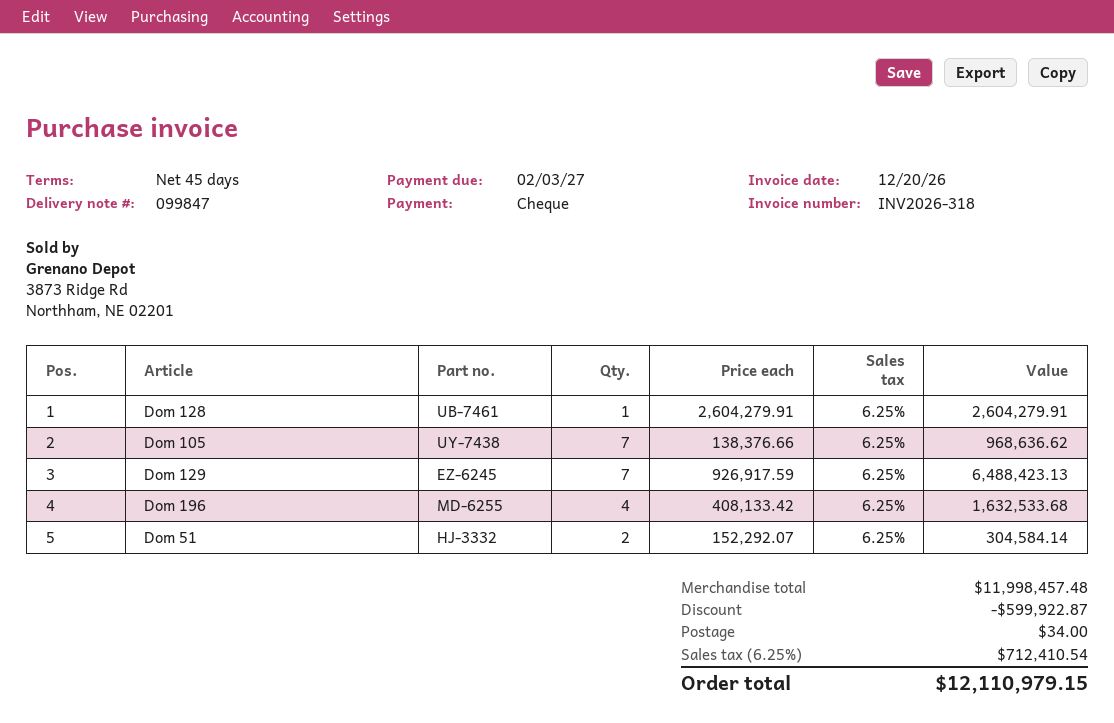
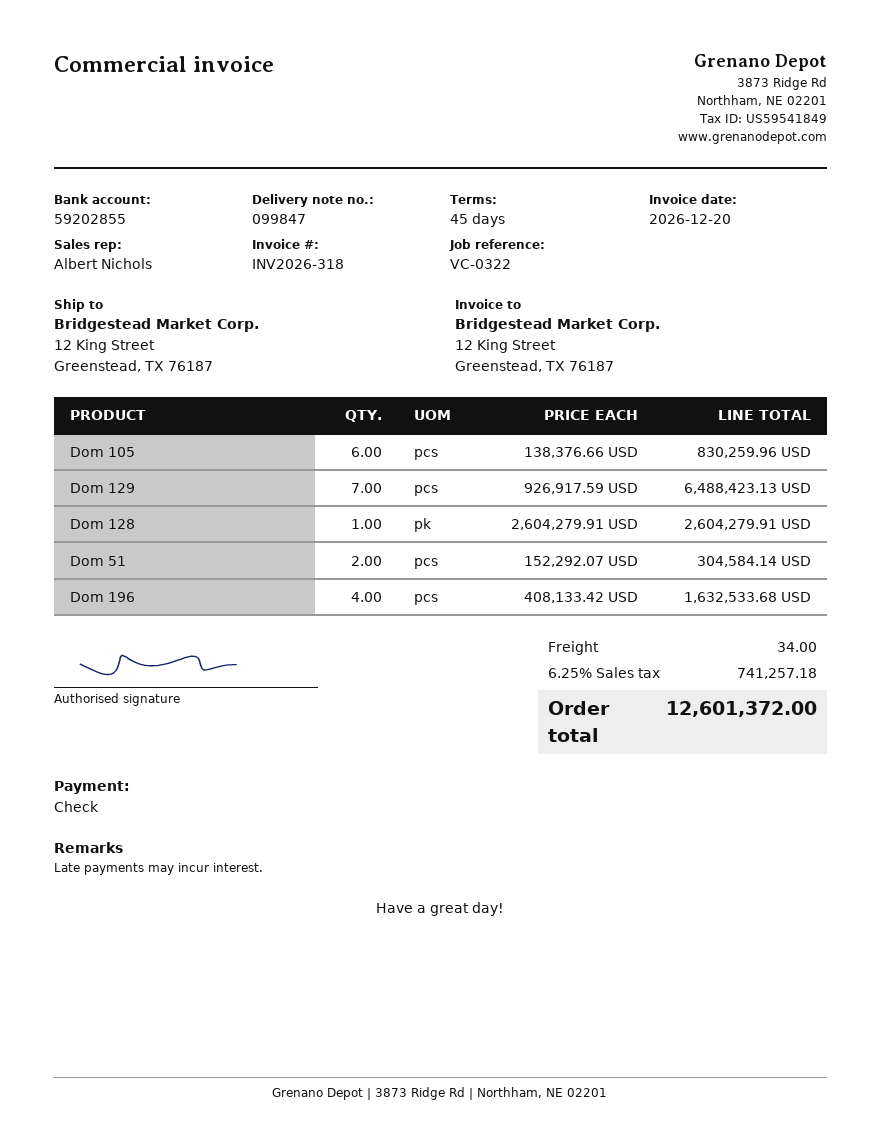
Dom 105: 7 x 138376.66 = 968636.62 -> 6 x 138376.66 = 830259.96
discount: 599922.87 -> none
tax: 6.25% = 712410.54 -> 6.25% = 741257.18
total: 12110979.15 -> 12601372.00

